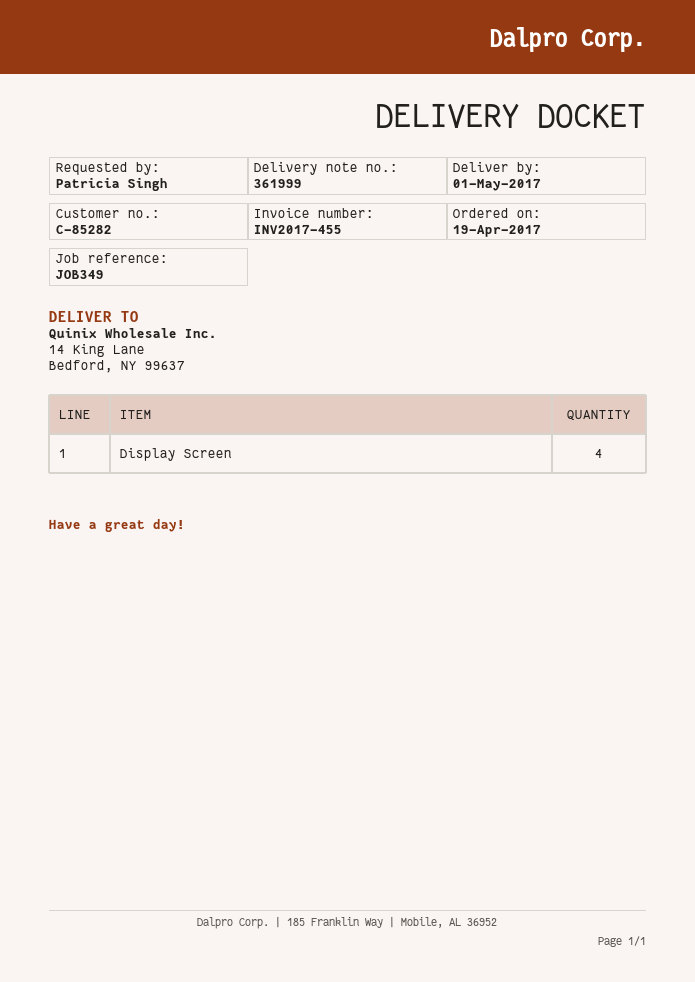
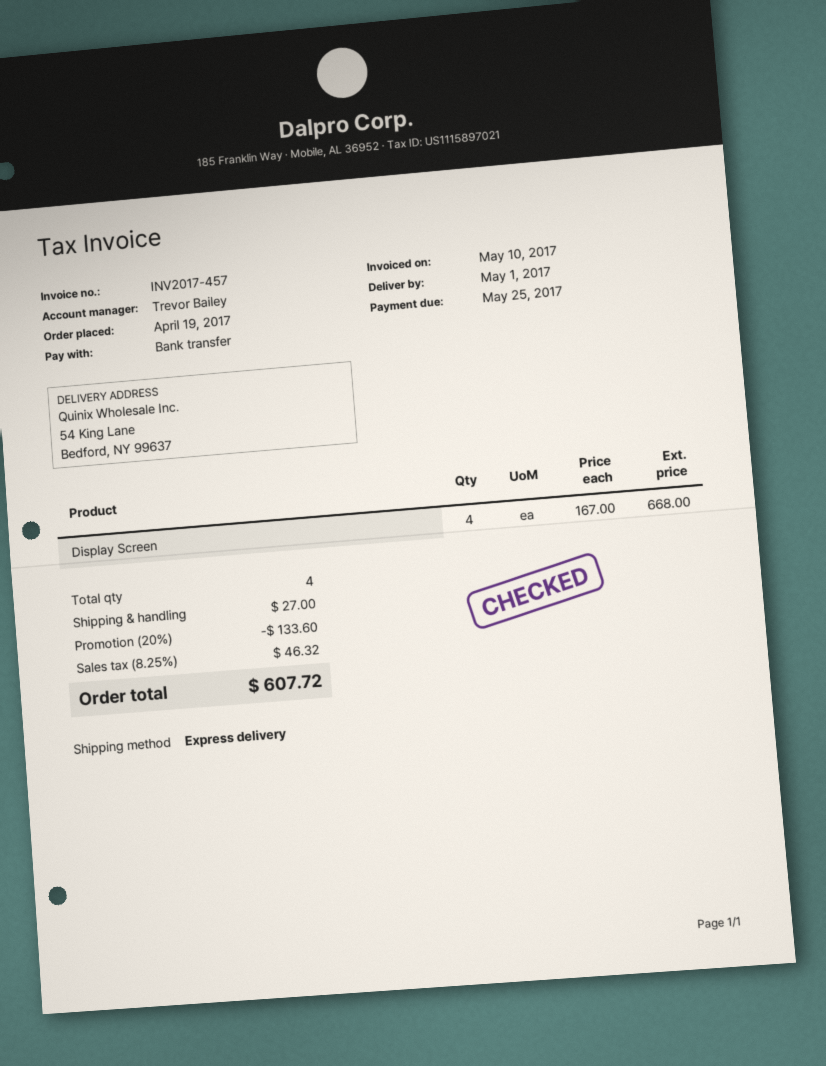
invoice number: INV2017-455 -> INV2017-457
ship to: 14 King Lane, Bedford, NY 99637 -> 54 King Lane, Bedford, NY 99637

